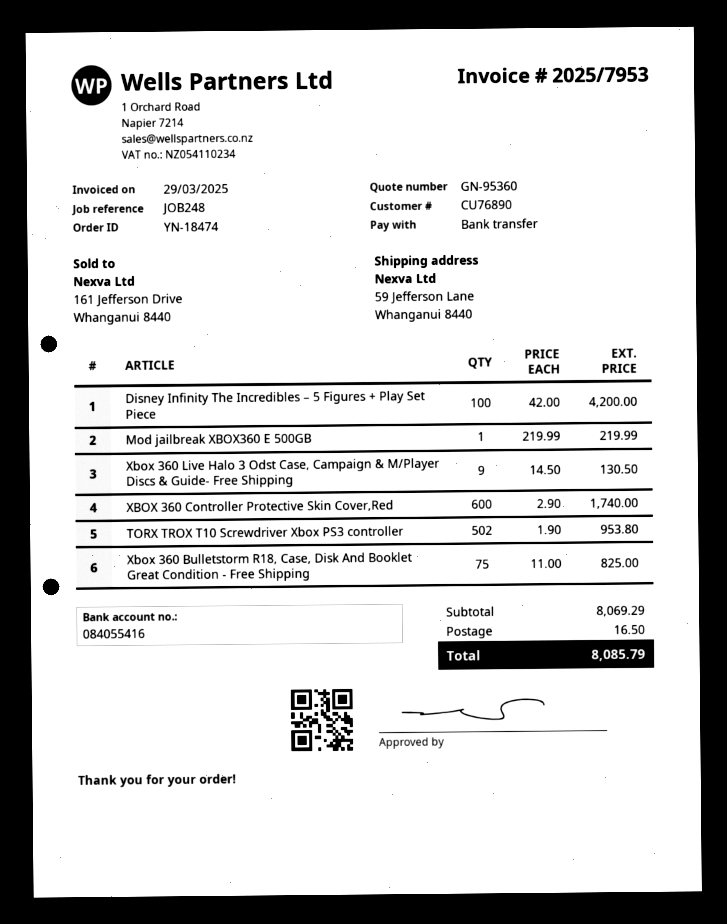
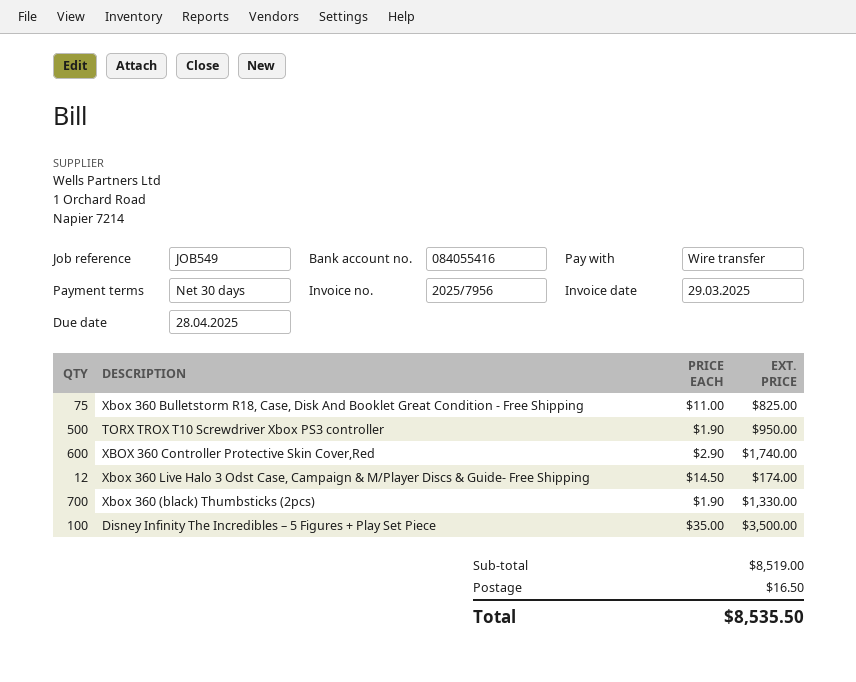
invoice number: 2025/7953 -> 2025/7956
reference: JOB248 -> JOB549
Disney Infinity The Incredibles – 5 Figures + Play Set Piece: 100 x 42.00 = 4200.00 -> 100 x 35.00 = 3500.00
Mod jailbreak XBOX360 E 500GB: 1 x 219.99 = 219.99 -> none
Xbox 360 Live Halo 3 Odst Case, Campaign & M/Player Discs & Guide- Free Shipping: 9 x 14.50 = 130.50 -> 12 x 14.50 = 174.00
TORX TROX T10 Screwdriver Xbox PS3 controller: 502 x 1.90 = 953.80 -> 500 x 1.90 = 950.00
Xbox 360 (black) Thumbsticks (2pcs): none -> 700 x 1.90 = 1330.00
subtotal: 8069.29 -> 8519.00
total: 8085.79 -> 8535.50

